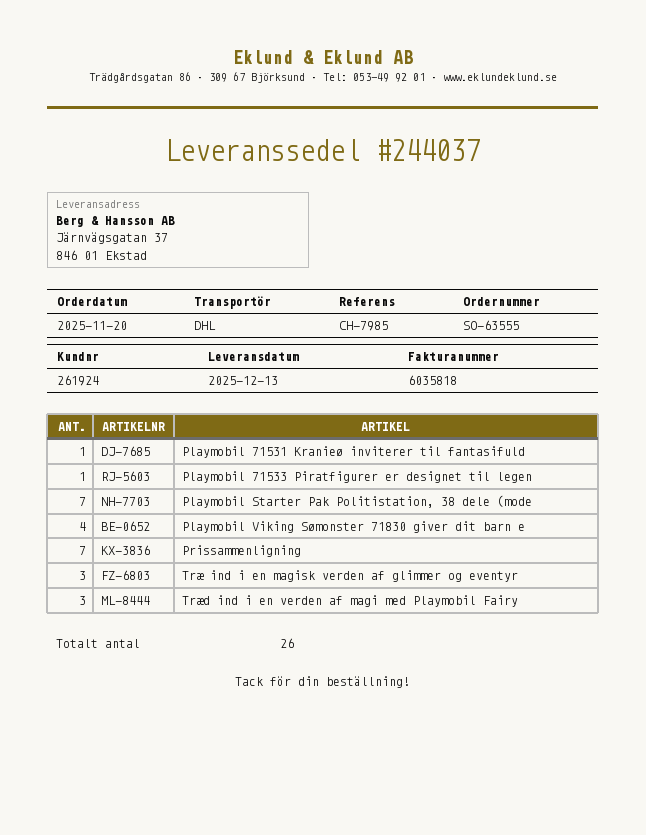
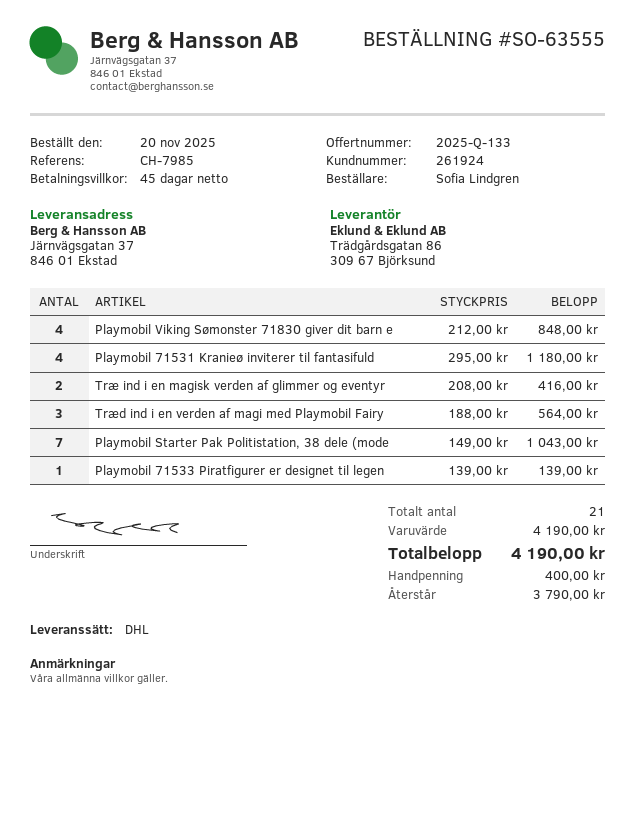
Playmobil 71531 Kranieø inviterer til fantasifuld: 1 -> 4
Prissammenligning: 7 -> none
Træ ind i en magisk verden af glimmer og eventyr: 3 -> 2
total quantity: 26 -> 21

